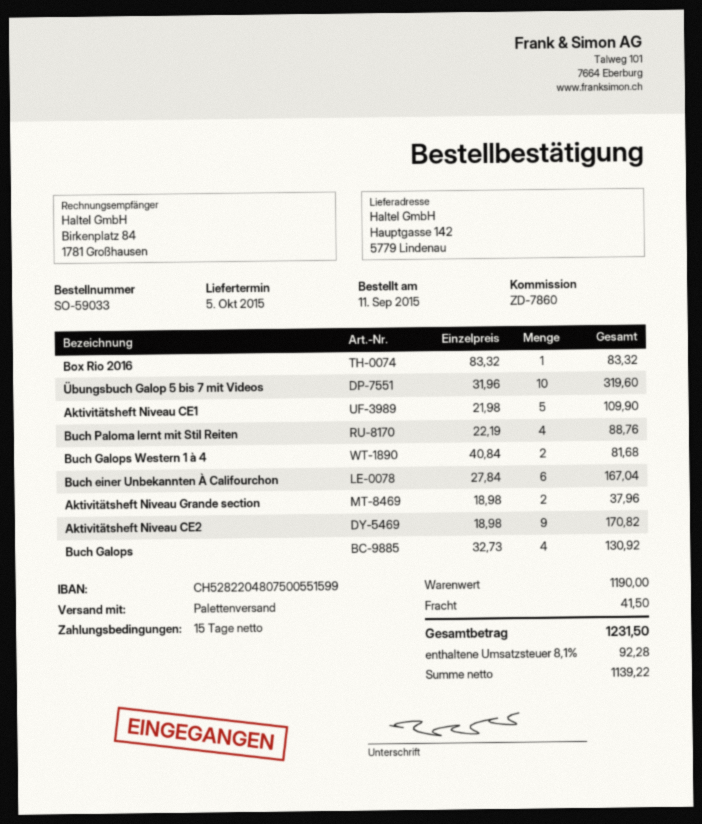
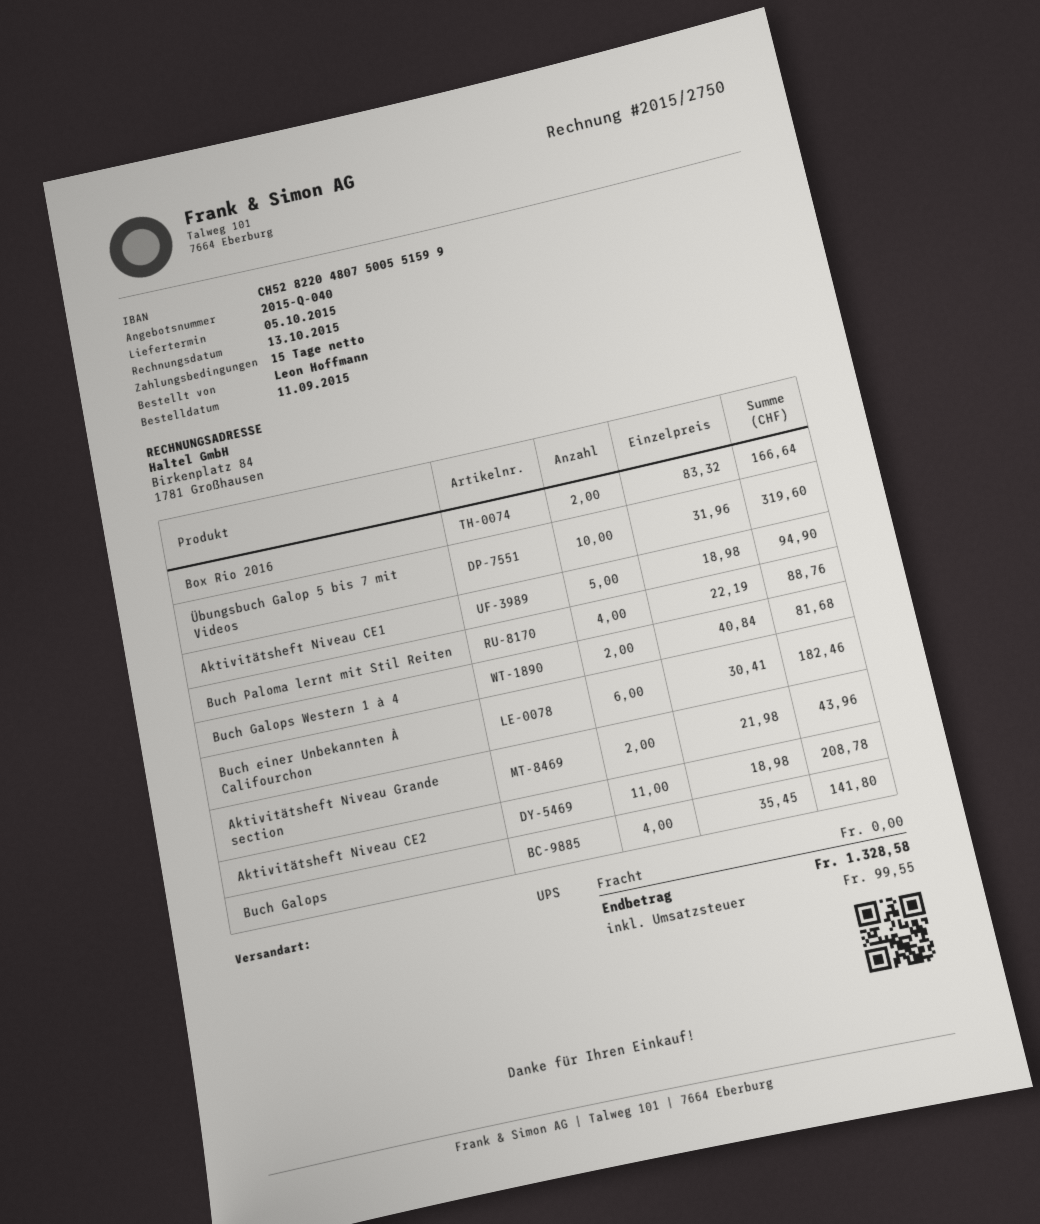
shipping method: pallet freight -> UPS
Box Rio 2016: 1 x 83.32 = 83.32 -> 2 x 83.32 = 166.64
Aktivitätsheft Niveau CE1: 5 x 21.98 = 109.90 -> 5 x 18.98 = 94.90
Buch einer Unbekannten À Califourchon: 6 x 27.84 = 167.04 -> 6 x 30.41 = 182.46
Aktivitätsheft Niveau Grande section: 2 x 18.98 = 37.96 -> 2 x 21.98 = 43.96
Aktivitätsheft Niveau CE2: 9 x 18.98 = 170.82 -> 11 x 18.98 = 208.78
Buch Galops: 4 x 32.73 = 130.92 -> 4 x 35.45 = 141.80
shipping: 41.50 -> 0.00
tax: 92.28 -> 99.55
total: 1231.50 -> 1328.58

